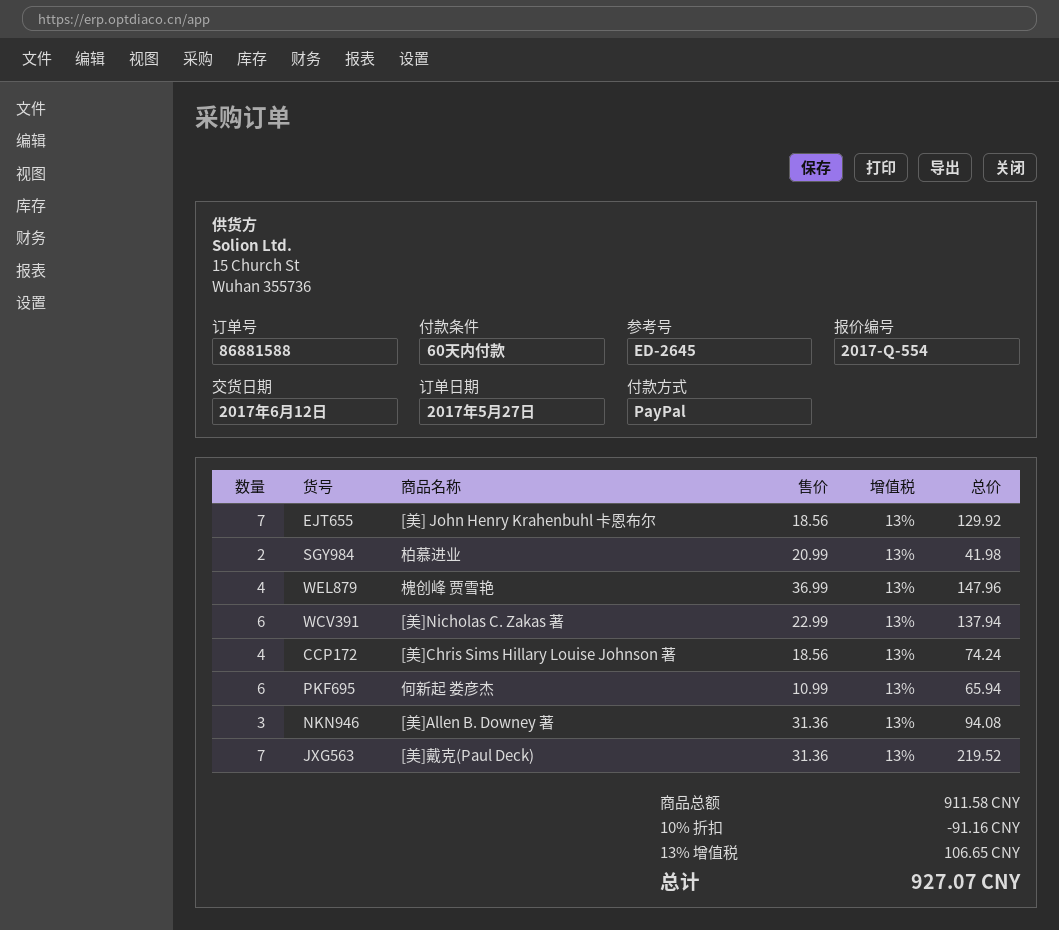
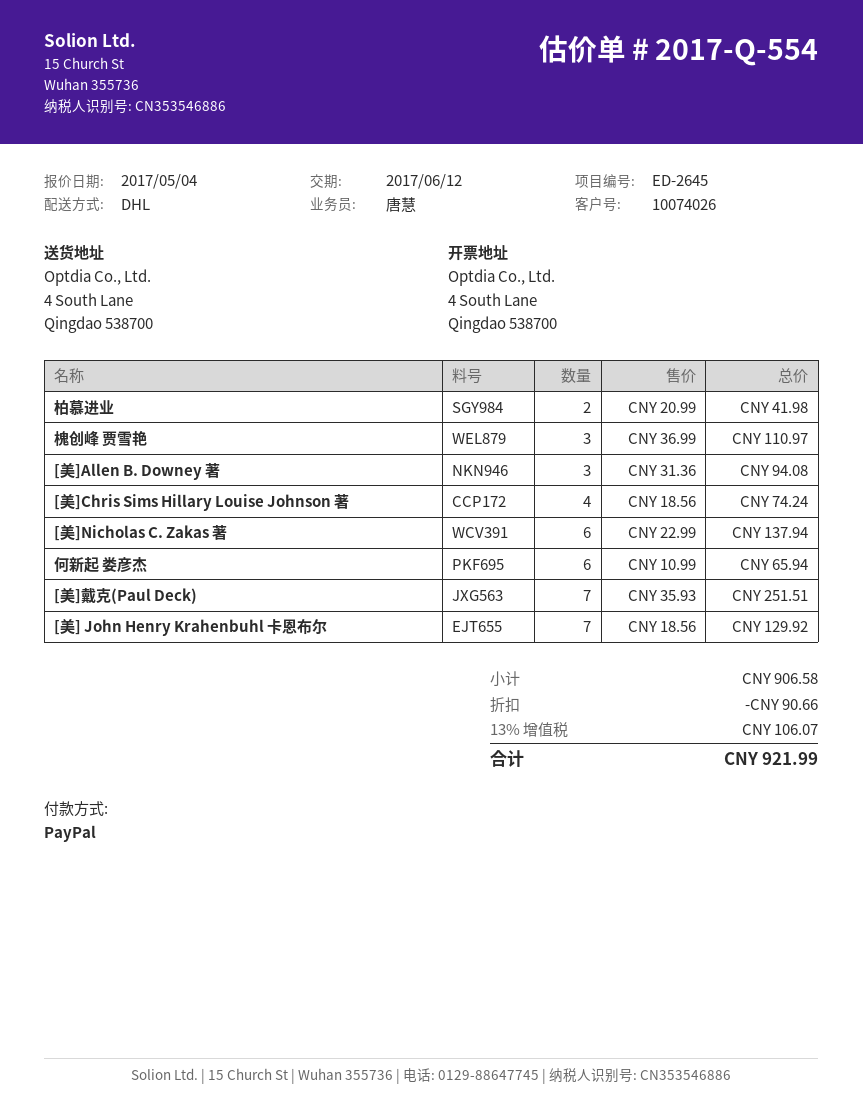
槐创峰 贾雪艳: 4 x 36.99 = 147.96 -> 3 x 36.99 = 110.97
[美]戴克(Paul Deck): 7 x 31.36 = 219.52 -> 7 x 35.93 = 251.51
subtotal: 911.58 -> 906.58
discount: 91.16 -> 90.66
tax: 13% = 106.65 -> 13% = 106.07
total: 927.07 -> 921.99

